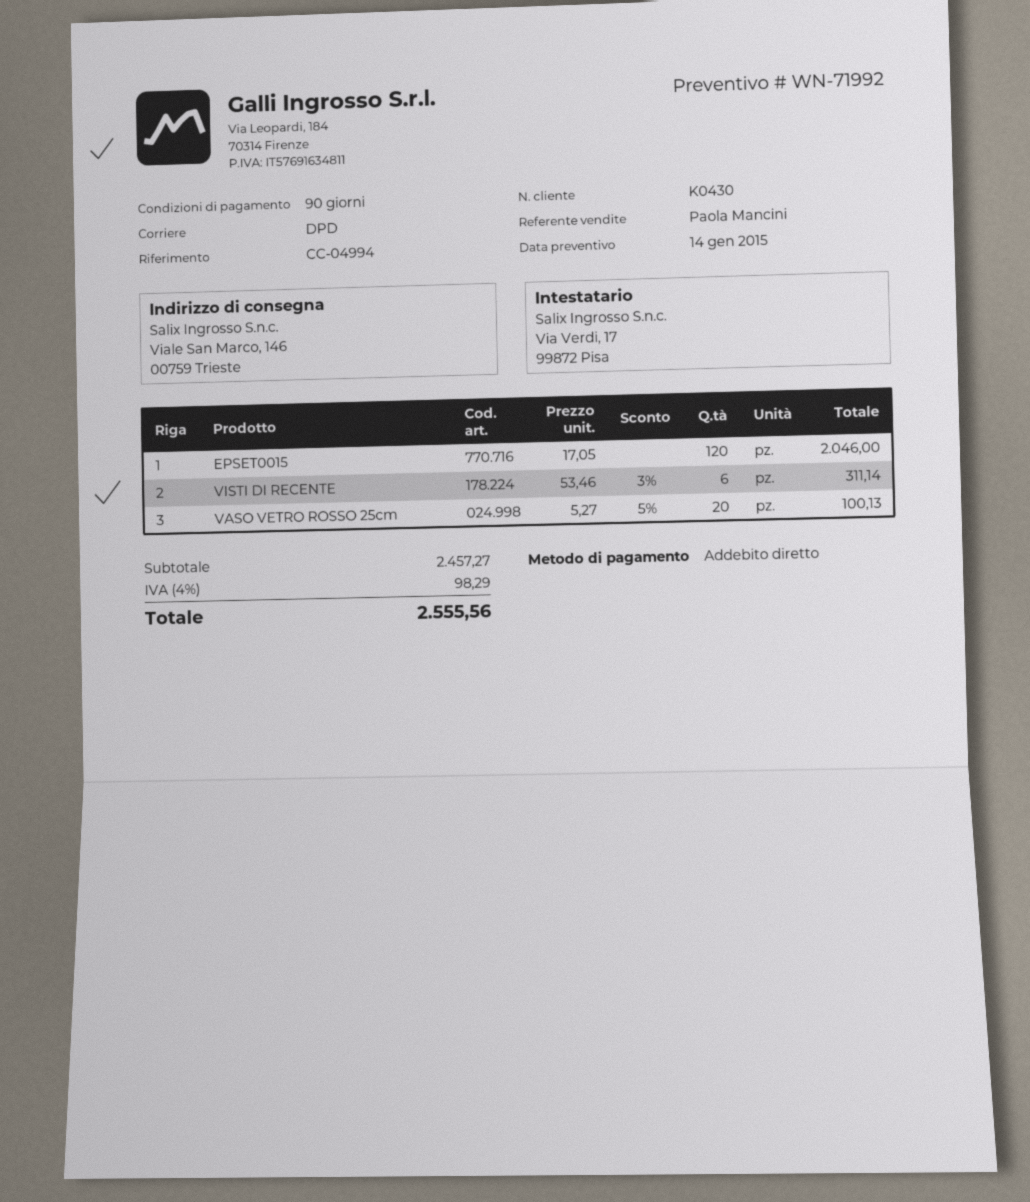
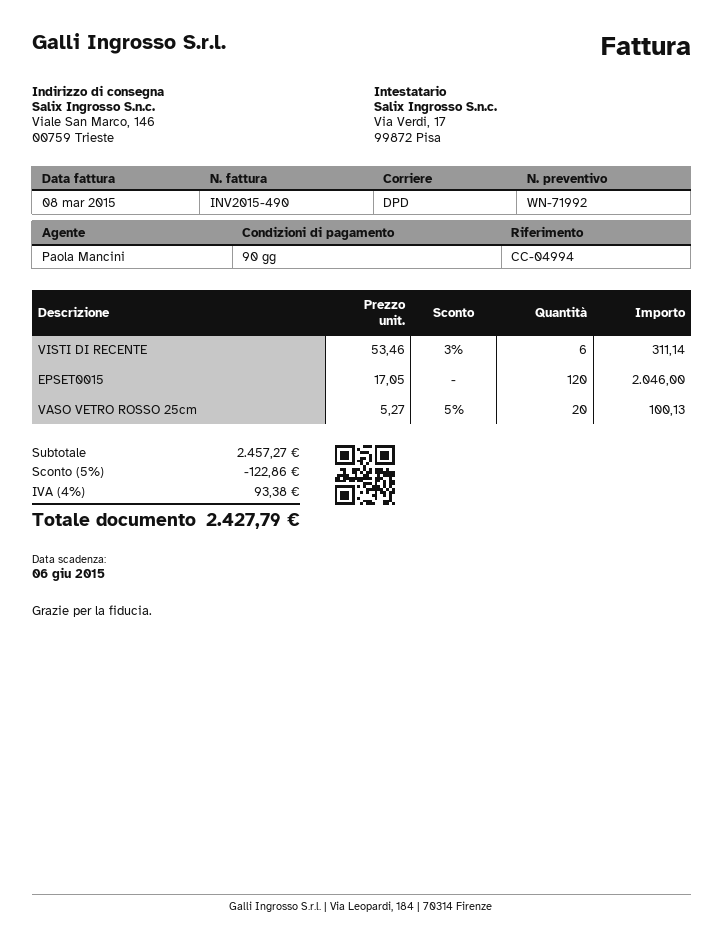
discount: none -> 5% = 122.86
tax: 4% = 98.29 -> 4% = 93.38
total: 2555.56 -> 2427.79

